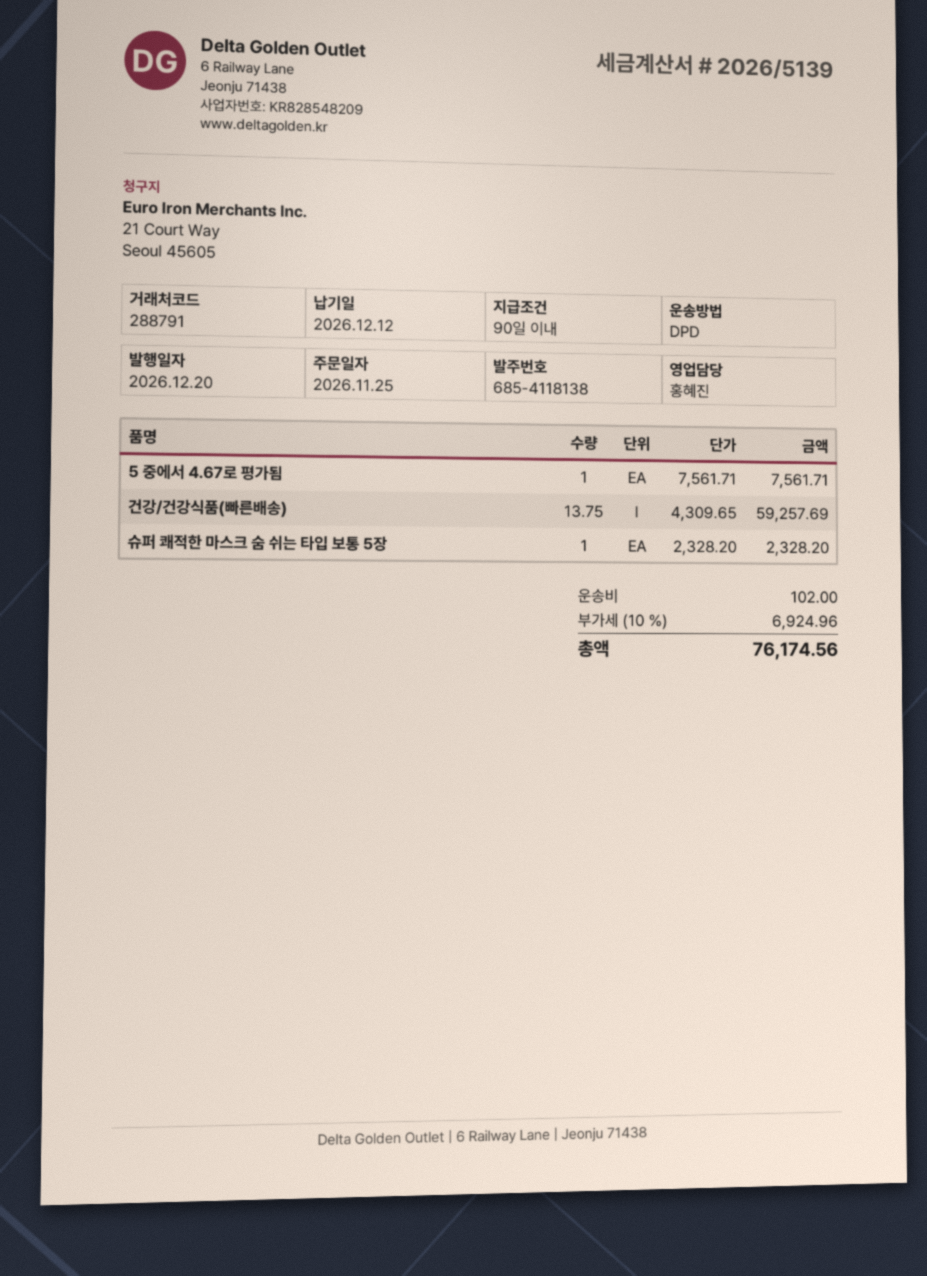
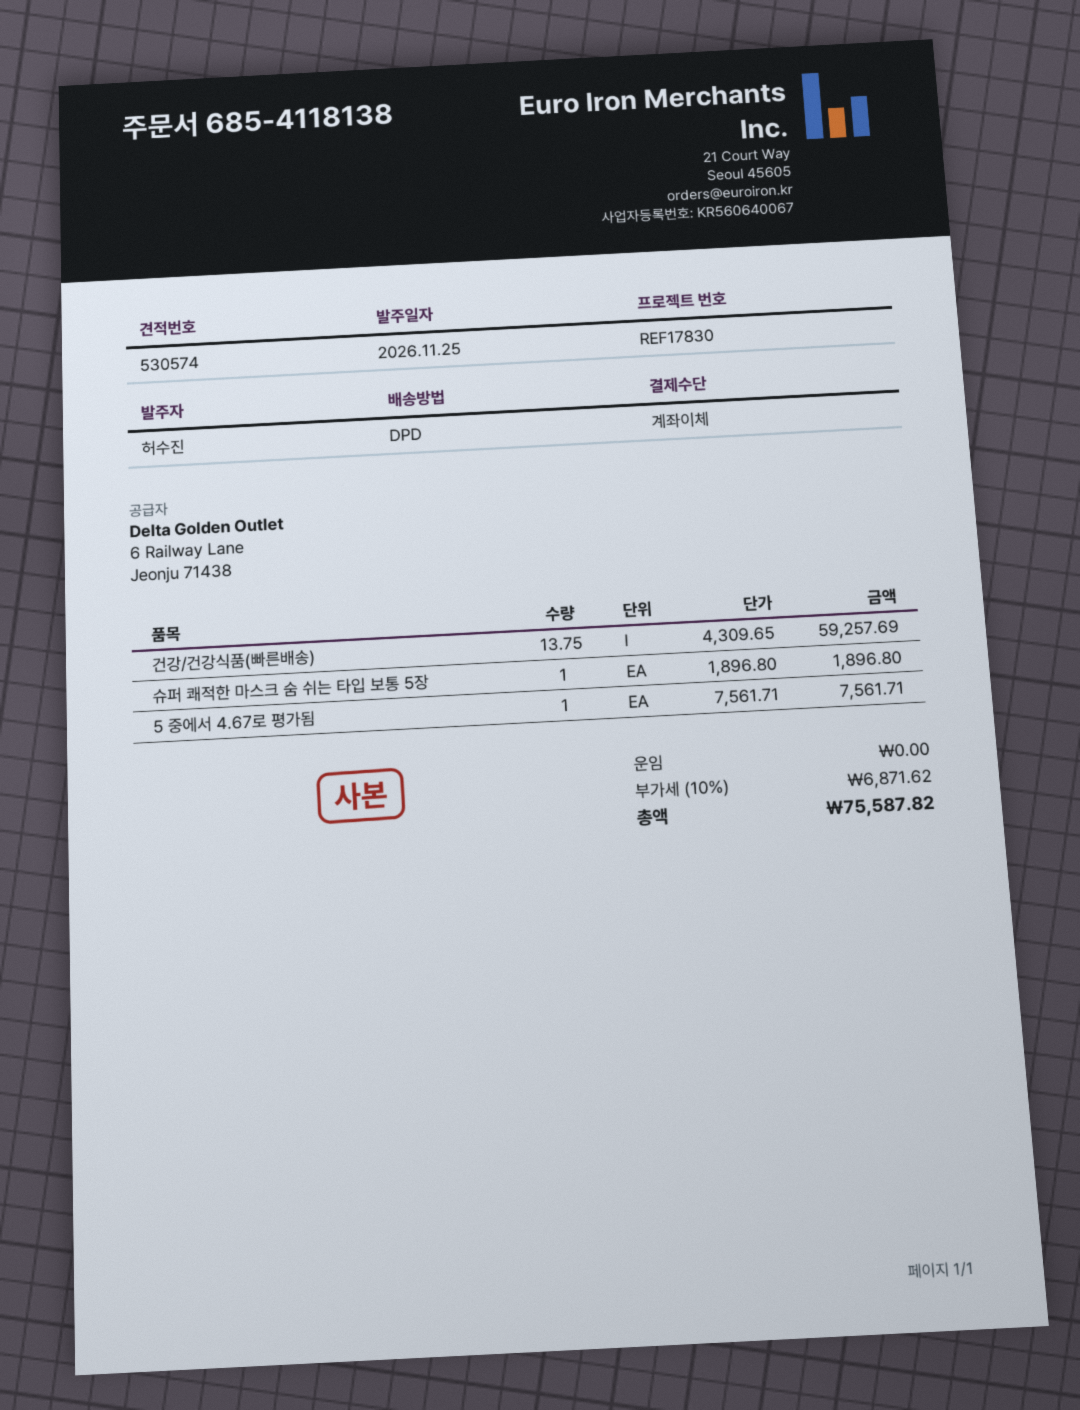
슈퍼 쾌적한 마스크 숨 쉬는 타입 보통 5장: 1 x 2328.20 = 2328.20 -> 1 x 1896.80 = 1896.80
shipping: 102.00 -> 0.00
tax: 10% = 6924.96 -> 10% = 6871.62
total: 76174.56 -> 75587.82

